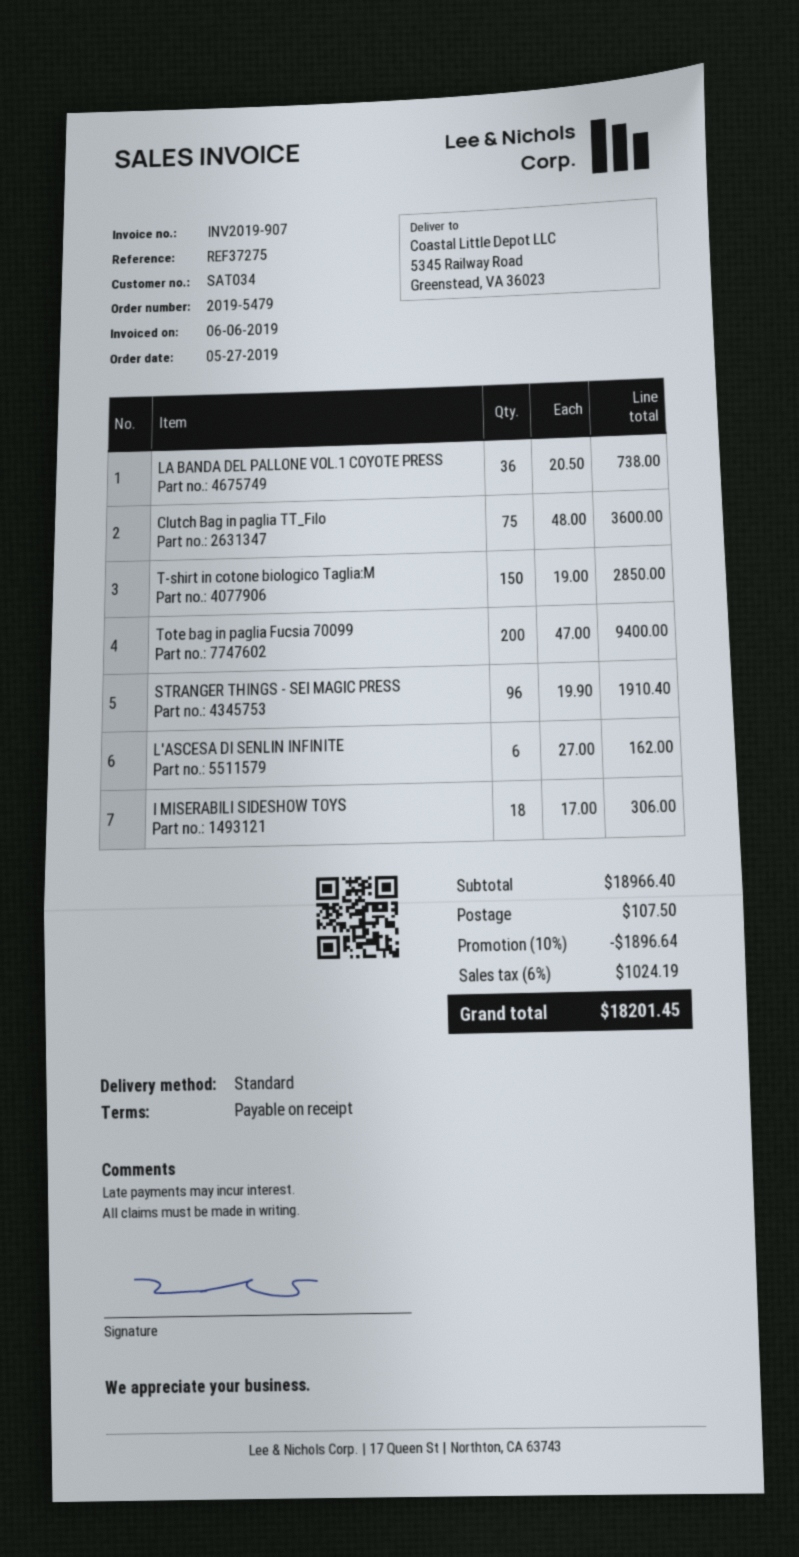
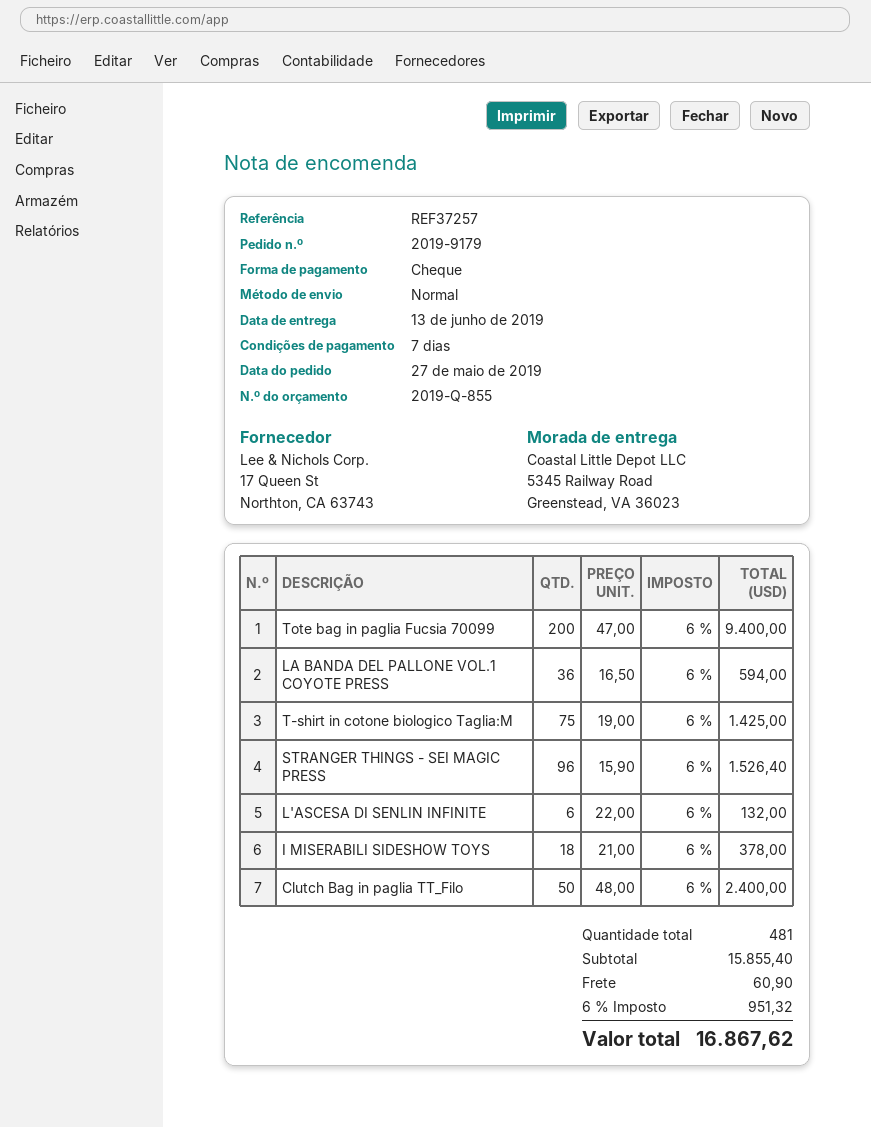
order number: 2019-5479 -> 2019-9179
payment terms: on receipt -> 7 days
reference: REF37275 -> REF37257
LA BANDA DEL PALLONE VOL.1 COYOTE PRESS: 36 x 20.50 = 738.00 -> 36 x 16.50 = 594.00
Clutch Bag in paglia TT_Filo: 75 x 48.00 = 3600.00 -> 50 x 48.00 = 2400.00
T-shirt in cotone biologico Taglia:M: 150 x 19.00 = 2850.00 -> 75 x 19.00 = 1425.00
STRANGER THINGS - SEI MAGIC PRESS: 96 x 19.90 = 1910.40 -> 96 x 15.90 = 1526.40
L'ASCESA DI SENLIN INFINITE: 6 x 27.00 = 162.00 -> 6 x 22.00 = 132.00
I MISERABILI SIDESHOW TOYS: 18 x 17.00 = 306.00 -> 18 x 21.00 = 378.00
subtotal: 18966.40 -> 15855.40
discount: 10% = 1896.64 -> none
shipping: 107.50 -> 60.90
tax: 6% = 1024.19 -> 6% = 951.32
total: 18201.45 -> 16867.62

